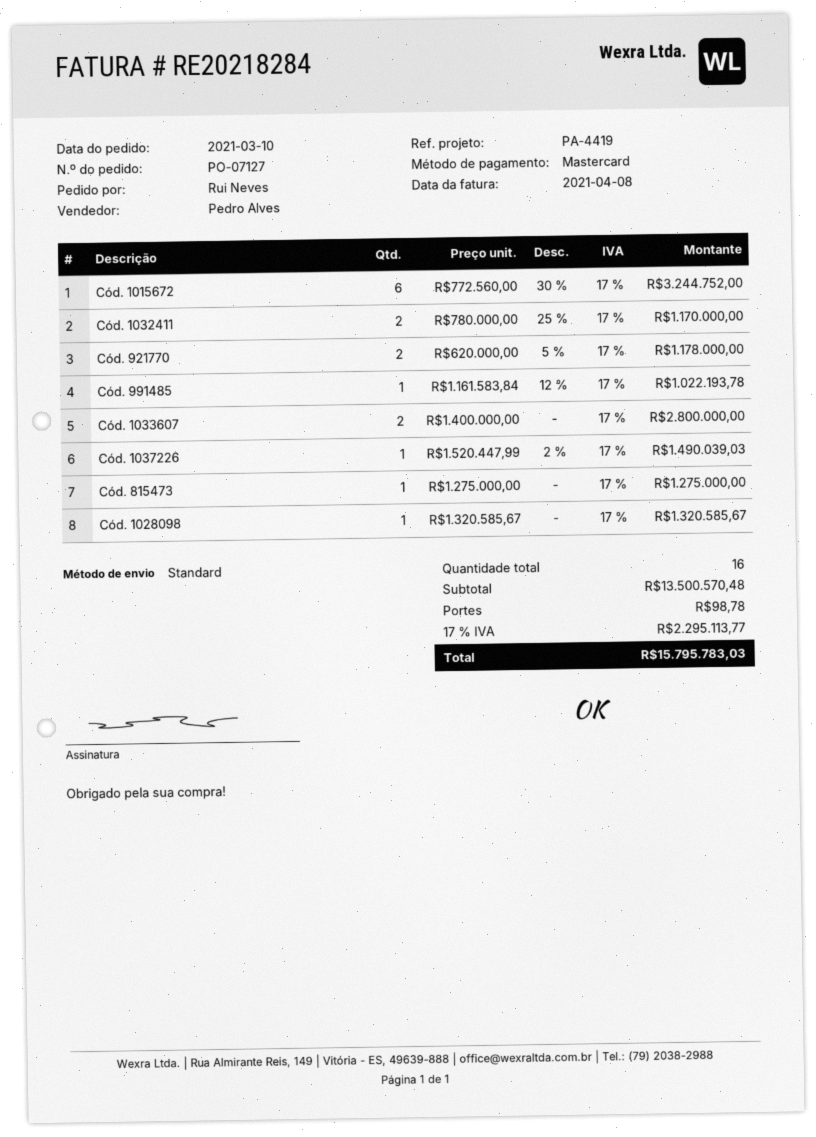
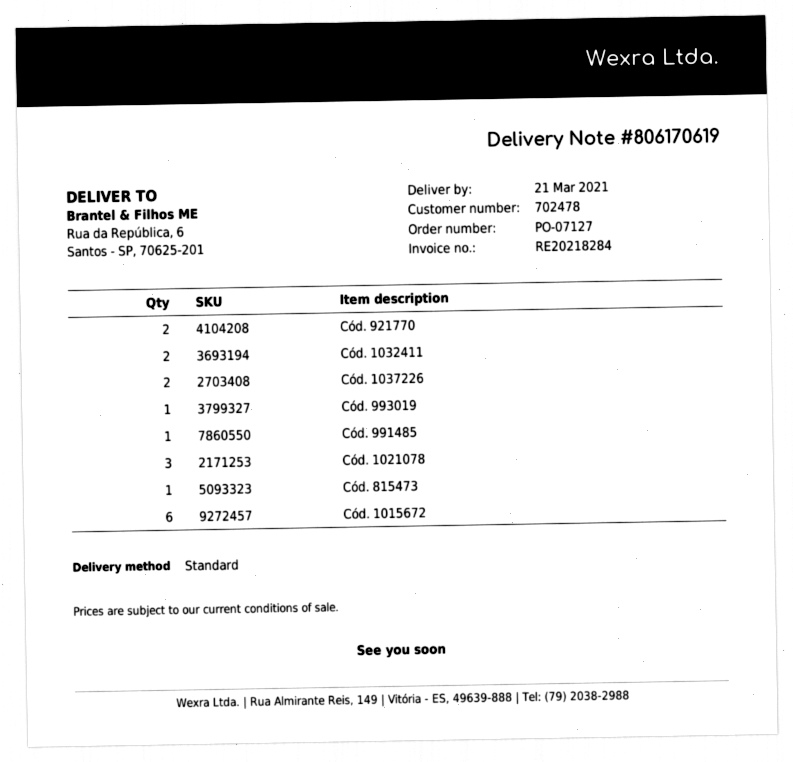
Cód. 1033607: 2 -> none
Cód. 1037226: 1 -> 2
Cód. 1028098: 1 -> none
Cód. 993019: none -> 1
Cód. 1021078: none -> 3

